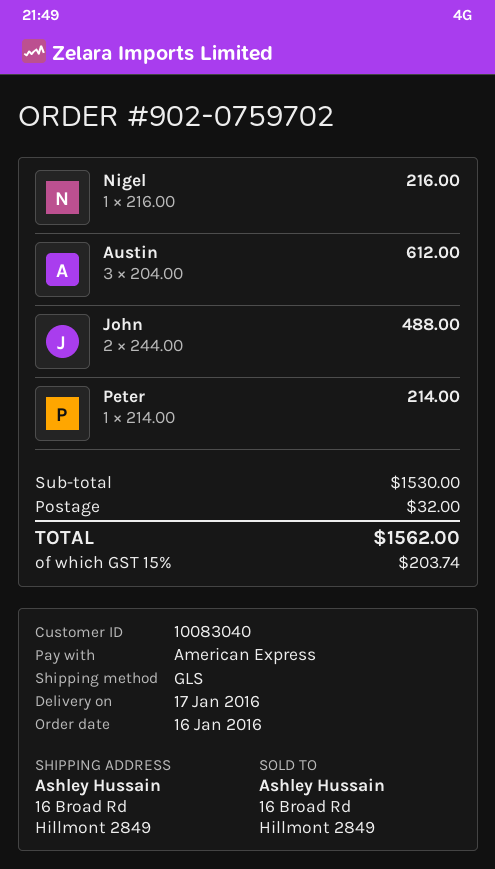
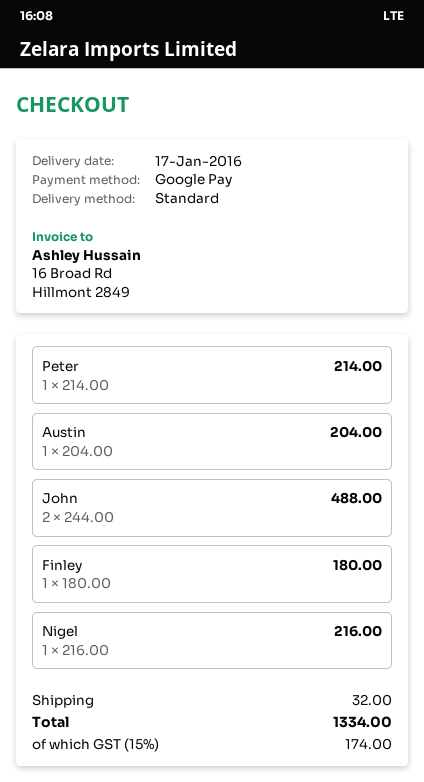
payment method: American Express -> Google Pay
shipping method: GLS -> standard
Austin: 3 x 204.00 = 612.00 -> 1 x 204.00 = 204.00
Finley: none -> 1 x 180.00 = 180.00
tax: 15% = 203.74 -> 15% = 174.00
total: 1562.00 -> 1334.00

